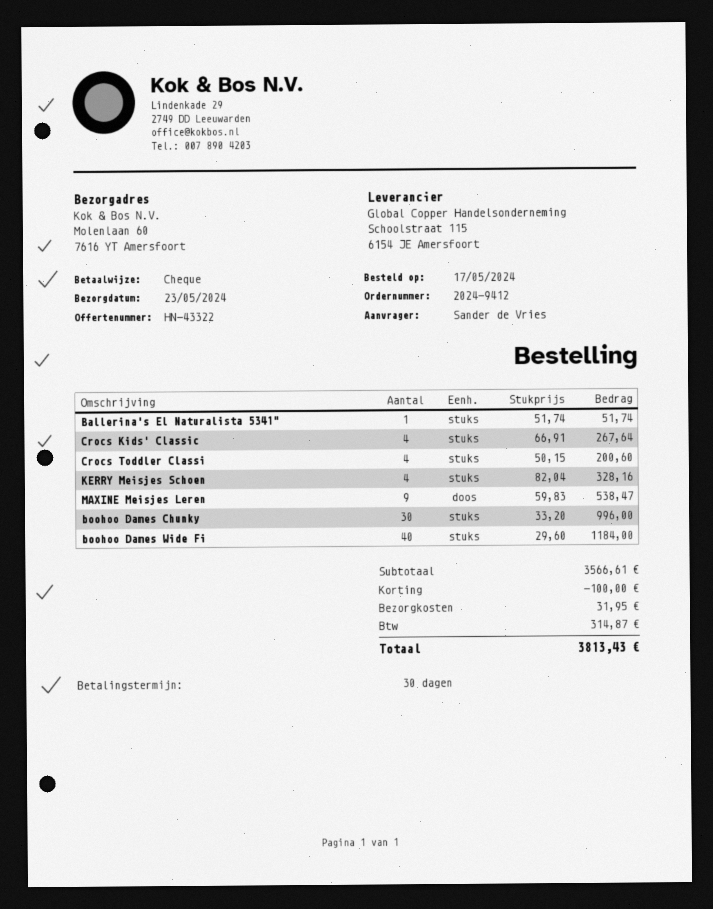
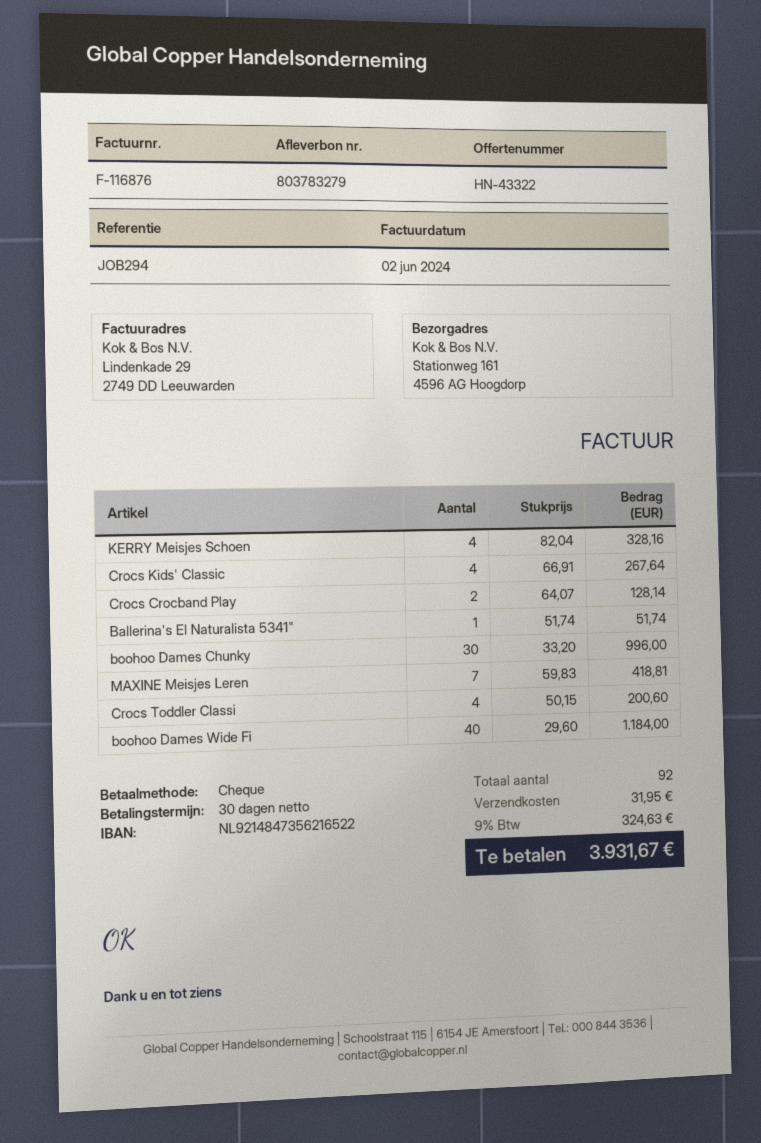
ship to: Molenlaan 60, 7616 YT Amersfoort -> Stationweg 161, 4596 AG Hoogdorp
MAXINE Meisjes Leren: 9 x 59.83 = 538.47 -> 7 x 59.83 = 418.81
Crocs Crocband Play: none -> 2 x 64.07 = 128.14
discount: 100.00 -> none
tax: 314.87 -> 324.63
total: 3813.43 -> 3931.67

